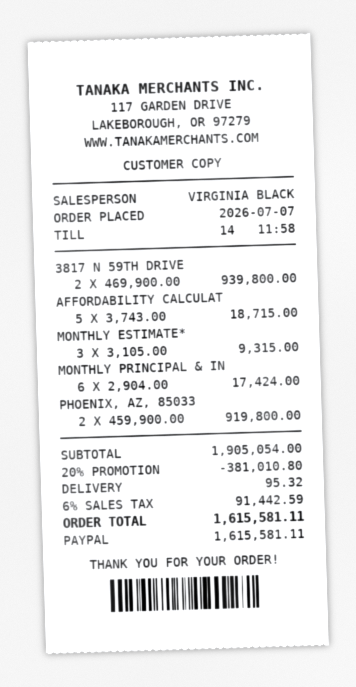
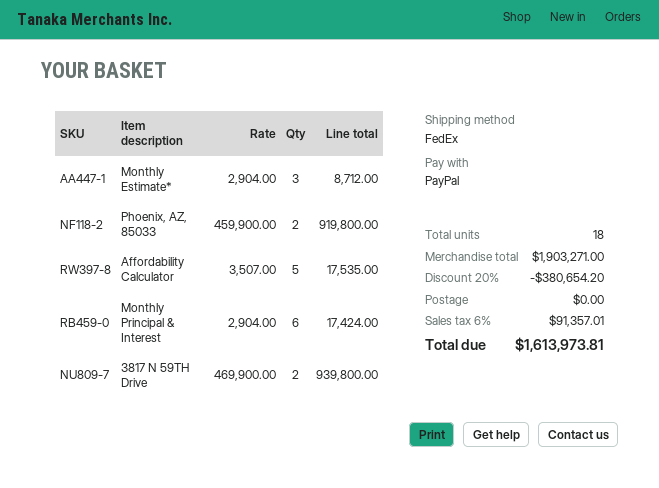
AFFORDABILITY CALCULAT: 5 x 3743.00 = 18715.00 -> 5 x 3507.00 = 17535.00
MONTHLY ESTIMATE*: 3 x 3105.00 = 9315.00 -> 3 x 2904.00 = 8712.00
subtotal: 1905054.00 -> 1903271.00
discount: 20% = 381010.80 -> 20% = 380654.20
shipping: 95.32 -> 0.00
tax: 6% = 91442.59 -> 6% = 91357.01
total: 1615581.11 -> 1613973.81

